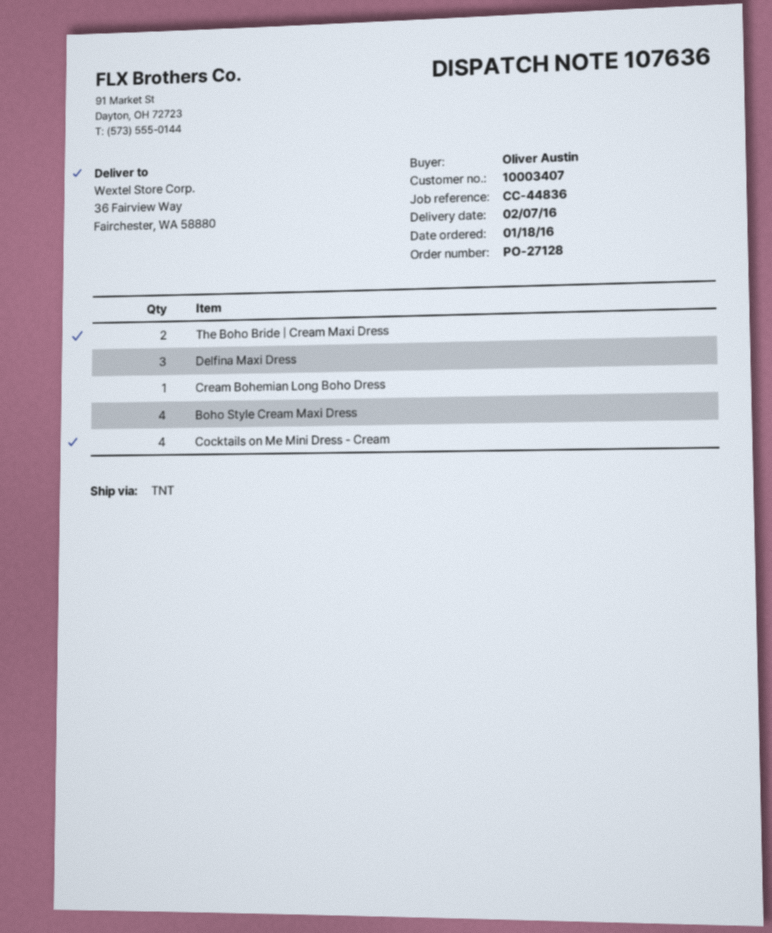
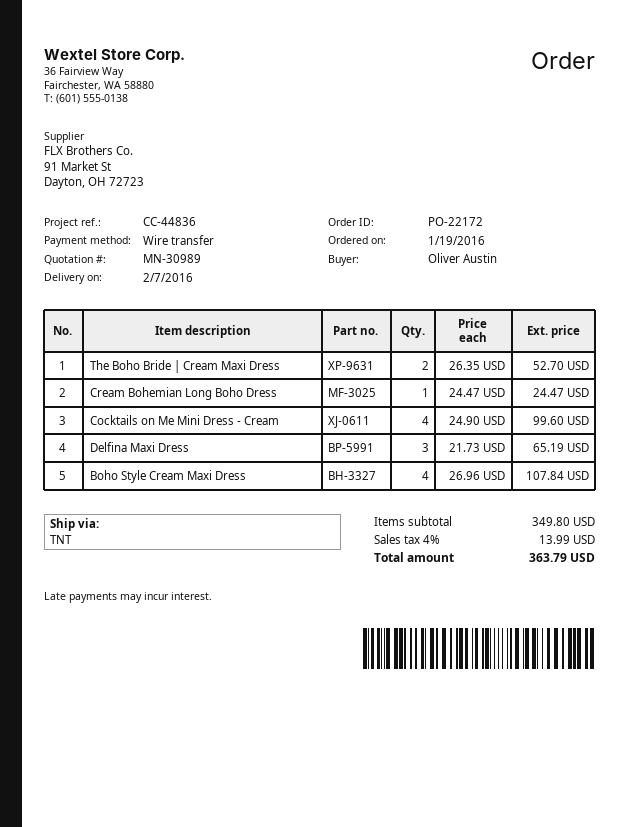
order number: PO-27128 -> PO-22172
order date: 2016-01-18 -> 2016-01-19

